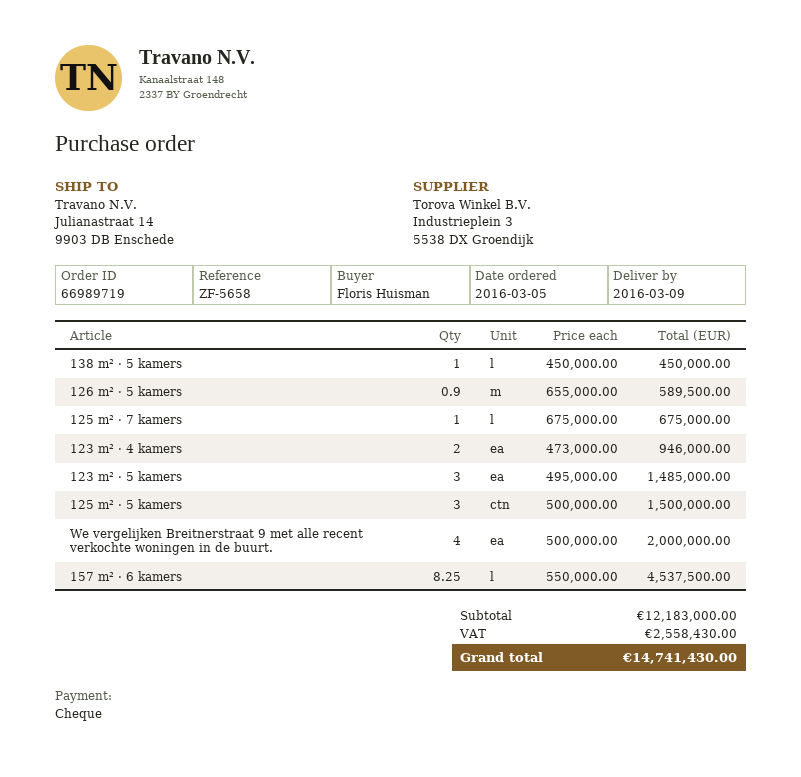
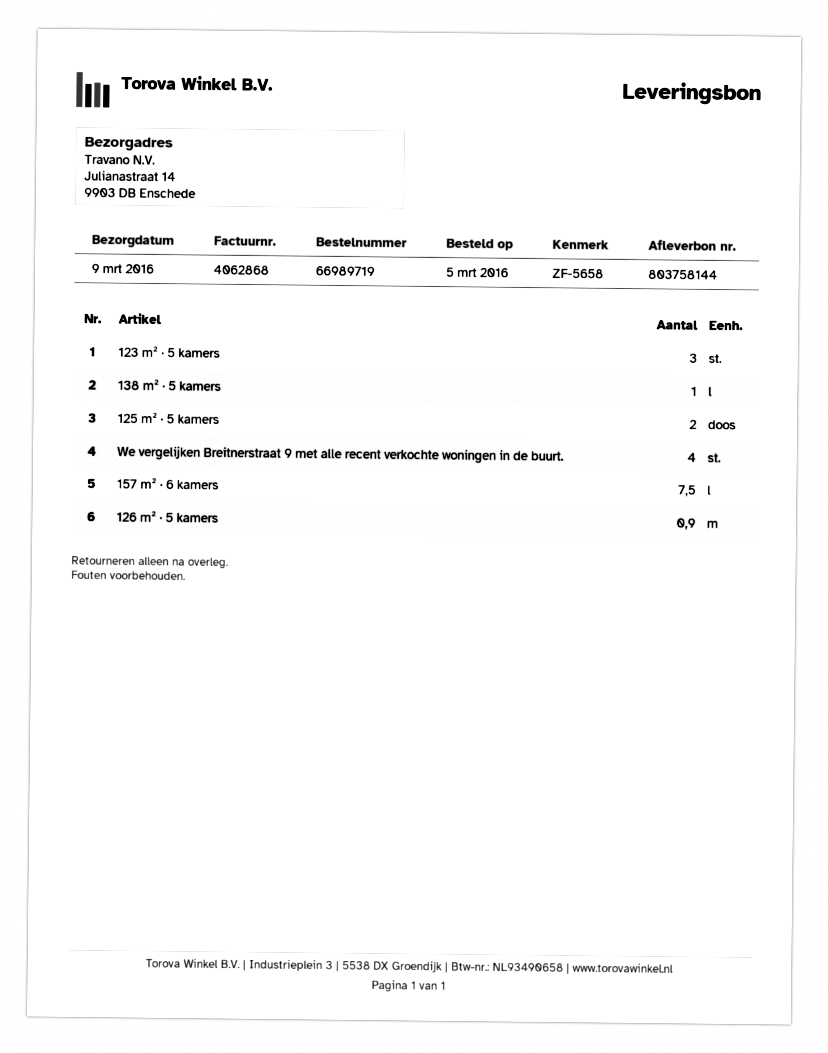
125 m² · 7 kamers: 1 -> none
123 m² · 4 kamers: 2 -> none
125 m² · 5 kamers: 3 -> 2
157 m² · 6 kamers: 8.25 -> 7.5

